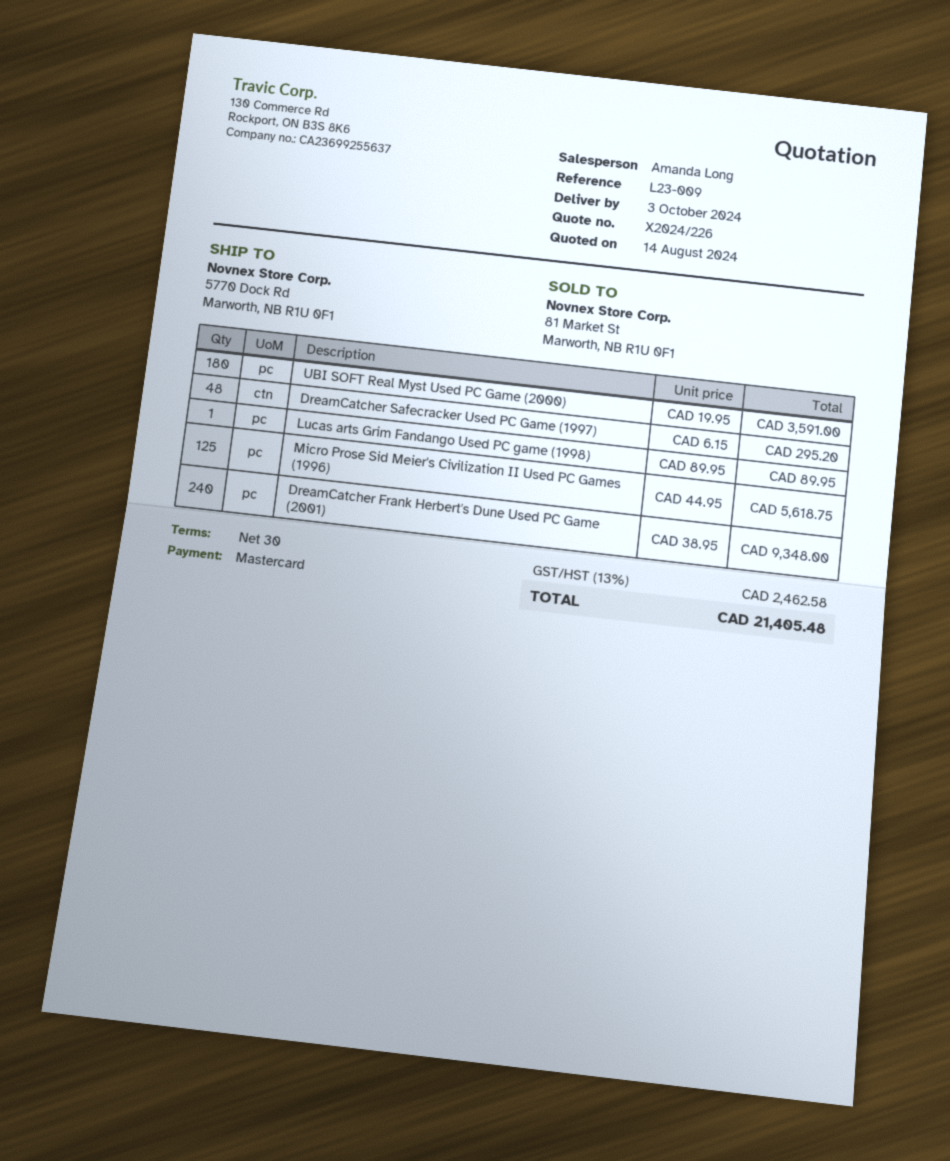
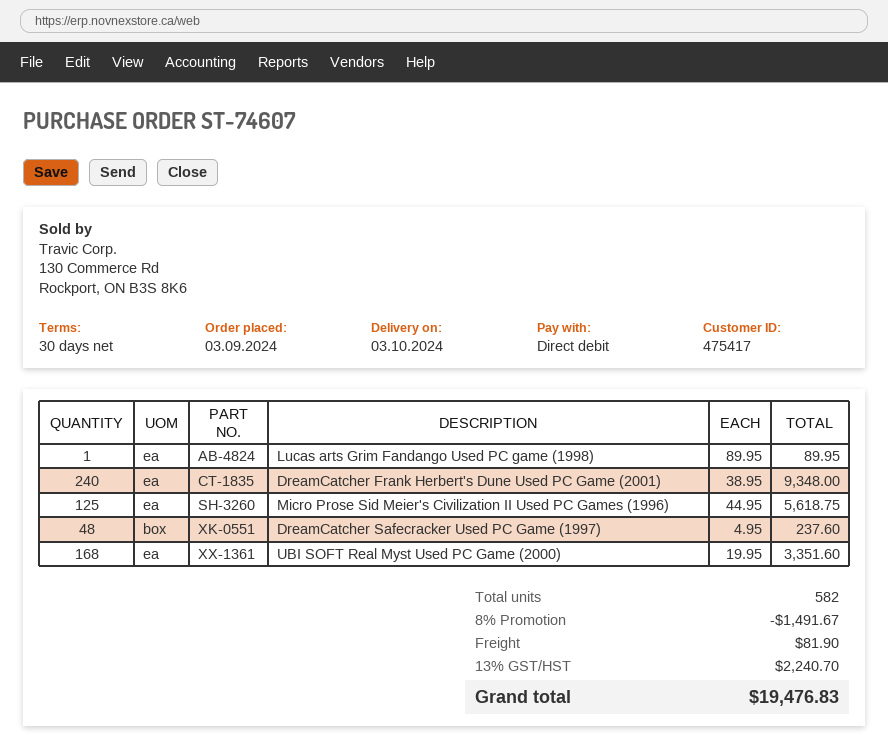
payment method: Mastercard -> direct debit
UBI SOFT Real Myst Used PC Game (2000): 180 x 19.95 = 3591.00 -> 168 x 19.95 = 3351.60
DreamCatcher Safecracker Used PC Game (1997): 48 x 6.15 = 295.20 -> 48 x 4.95 = 237.60
discount: none -> 8% = 1491.67
shipping: none -> 81.90
tax: 13% = 2462.58 -> 13% = 2240.70
total: 21405.48 -> 19476.83

